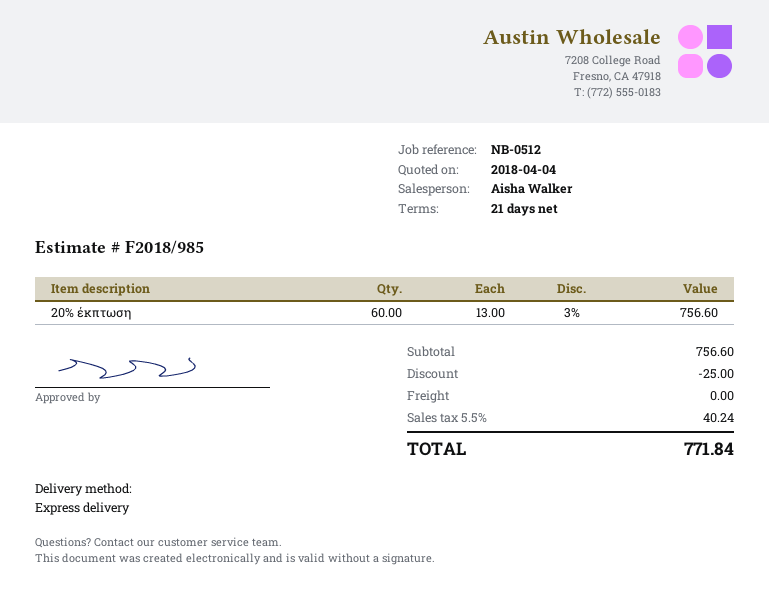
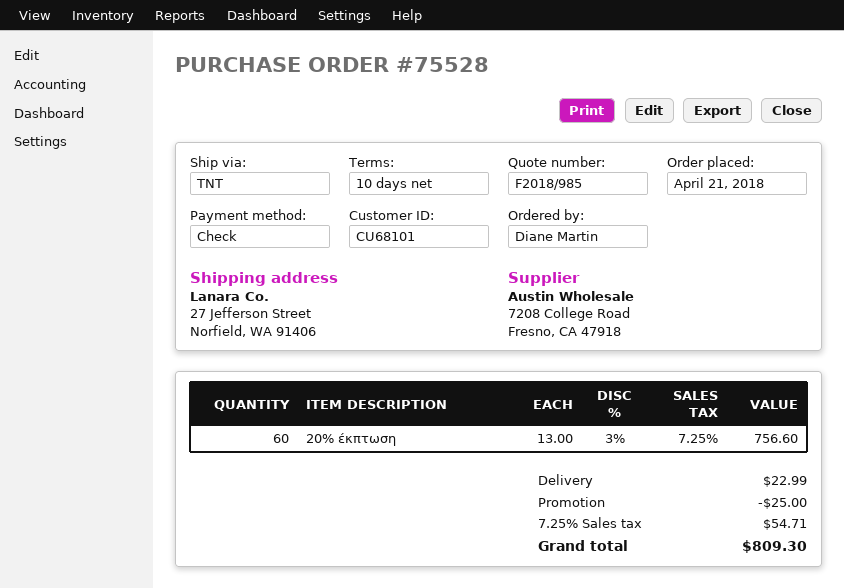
payment terms: 21 days -> 10 days
shipping method: express -> TNT
shipping: 0.00 -> 22.99
tax: 5.5% = 40.24 -> 7.25% = 54.71
total: 771.84 -> 809.30

